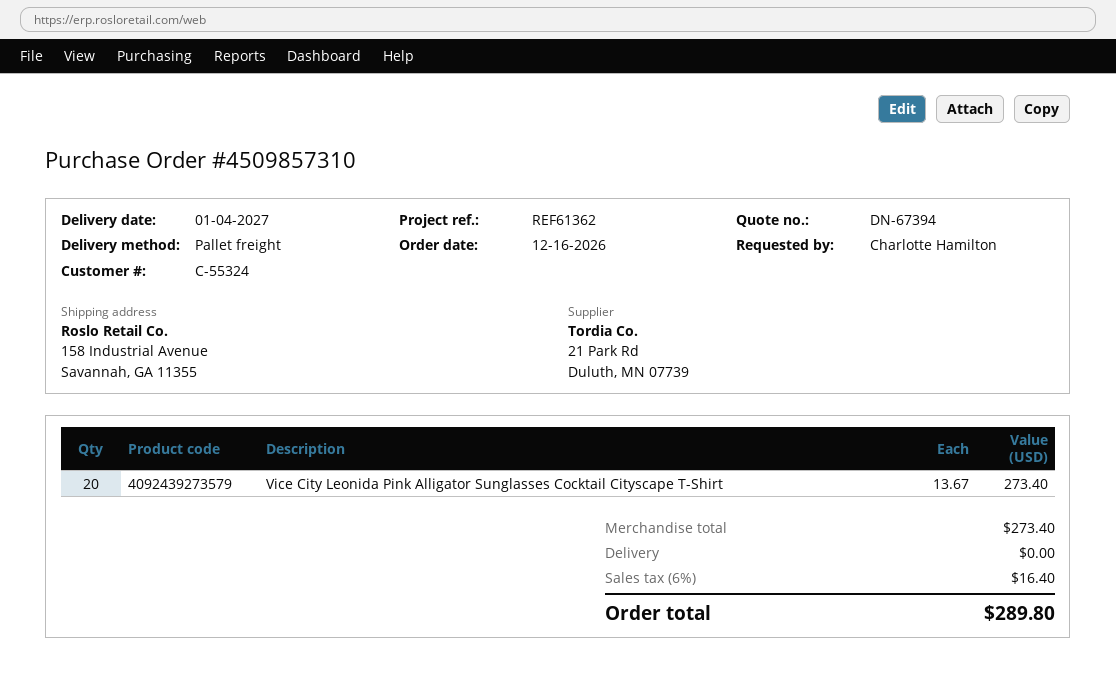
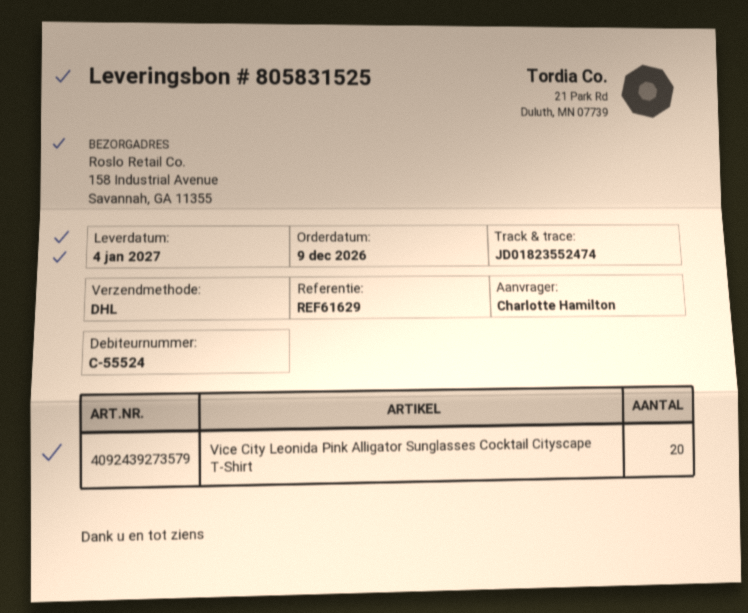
order date: 2026-12-16 -> 2026-12-09
customer number: C-55324 -> C-55524
reference: REF61362 -> REF61629
shipping method: pallet freight -> DHL

